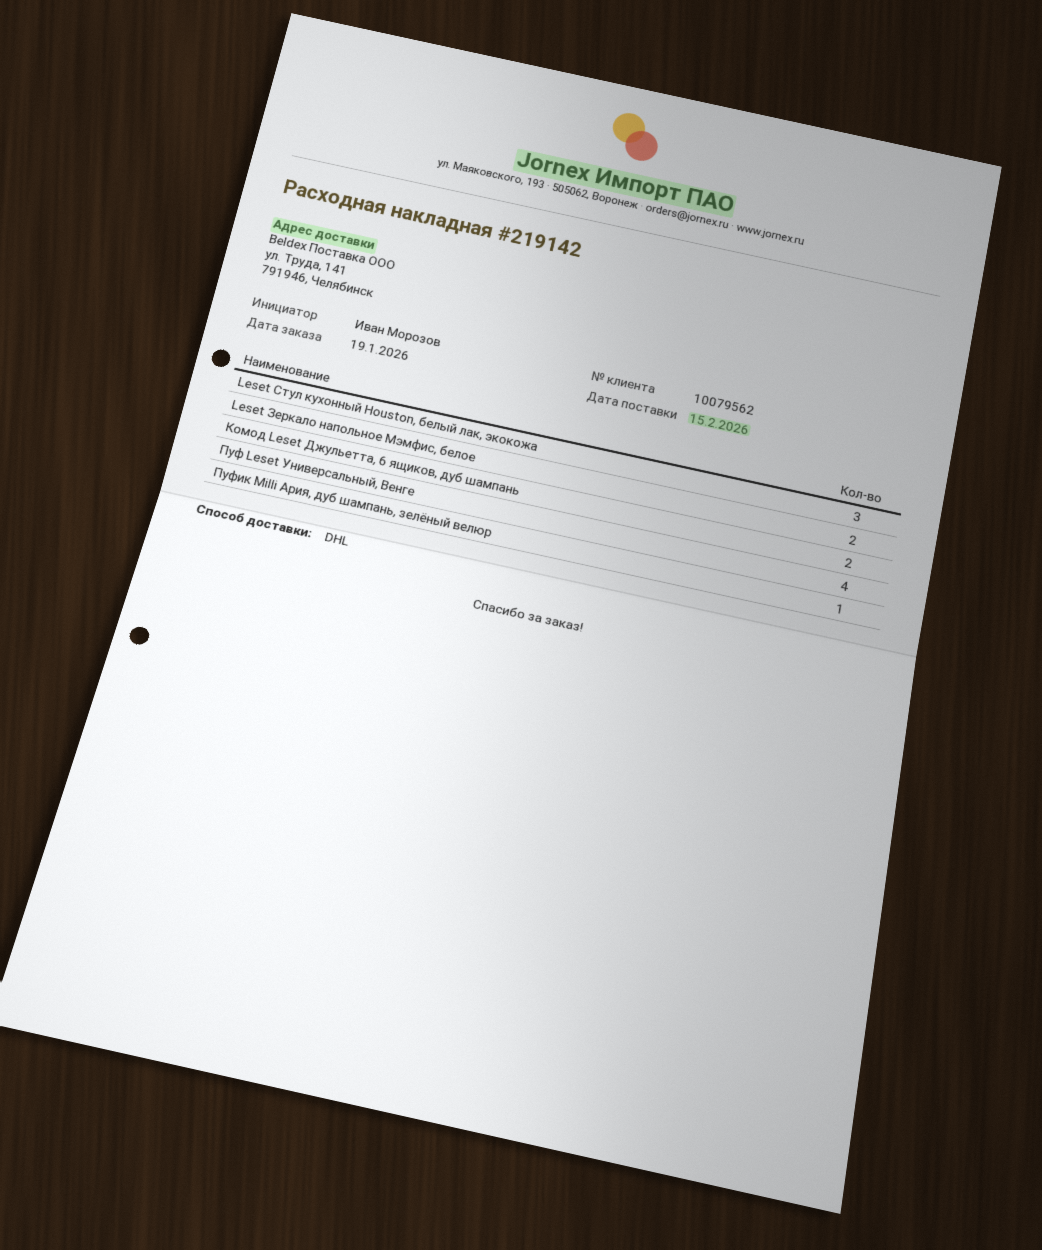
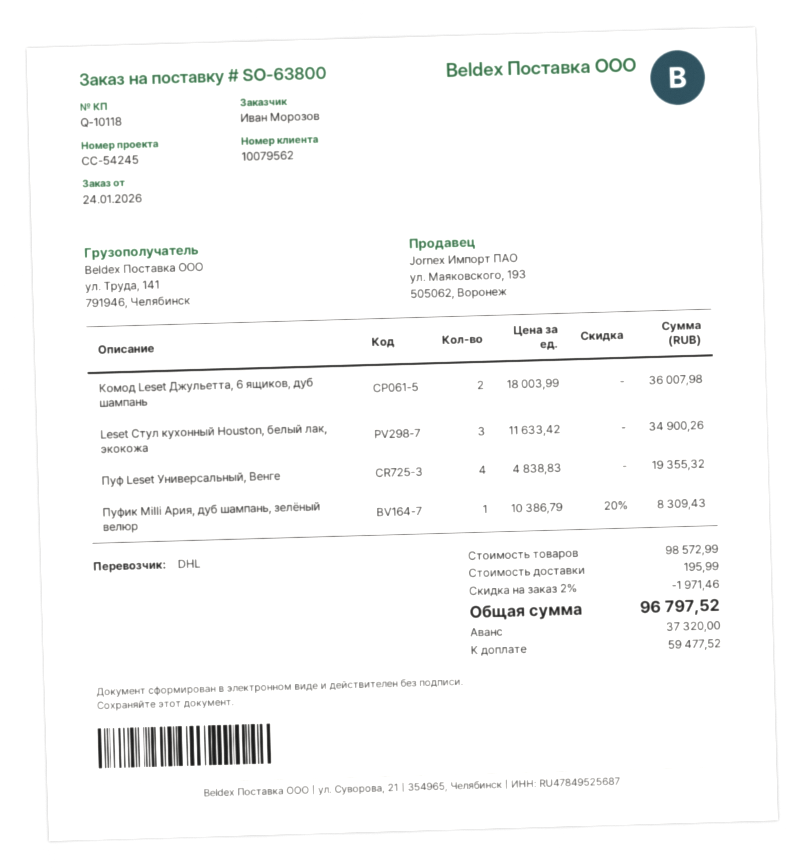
order date: 2026-01-19 -> 2026-01-24
Leset Зеркало напольное Мэмфис, белое: 2 -> none

